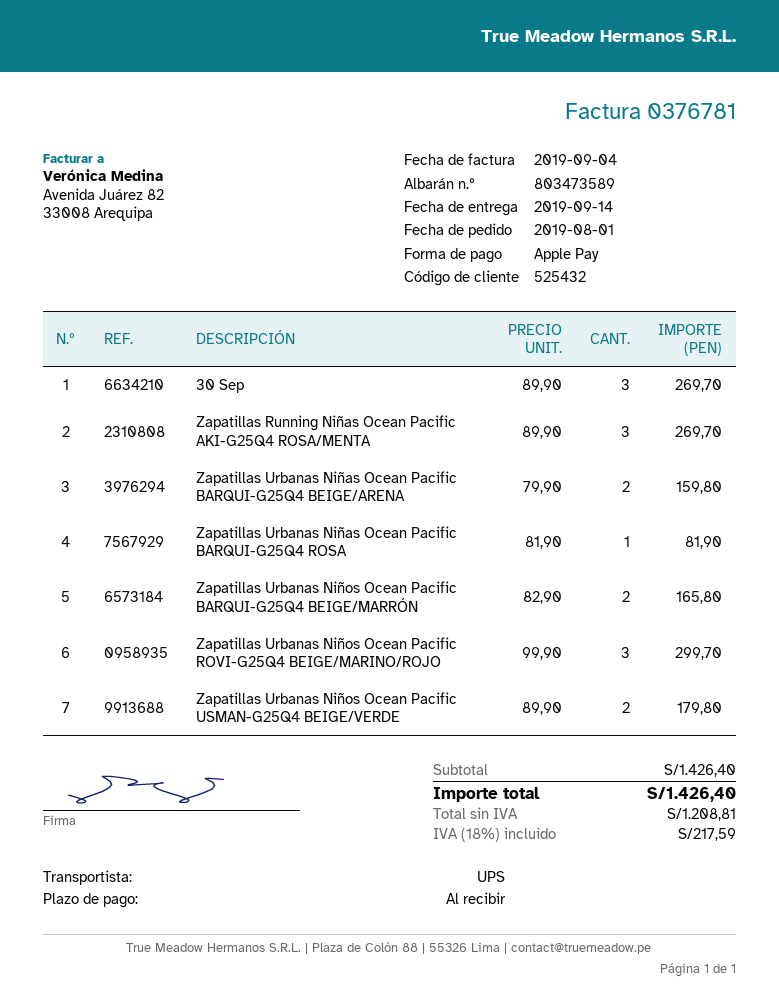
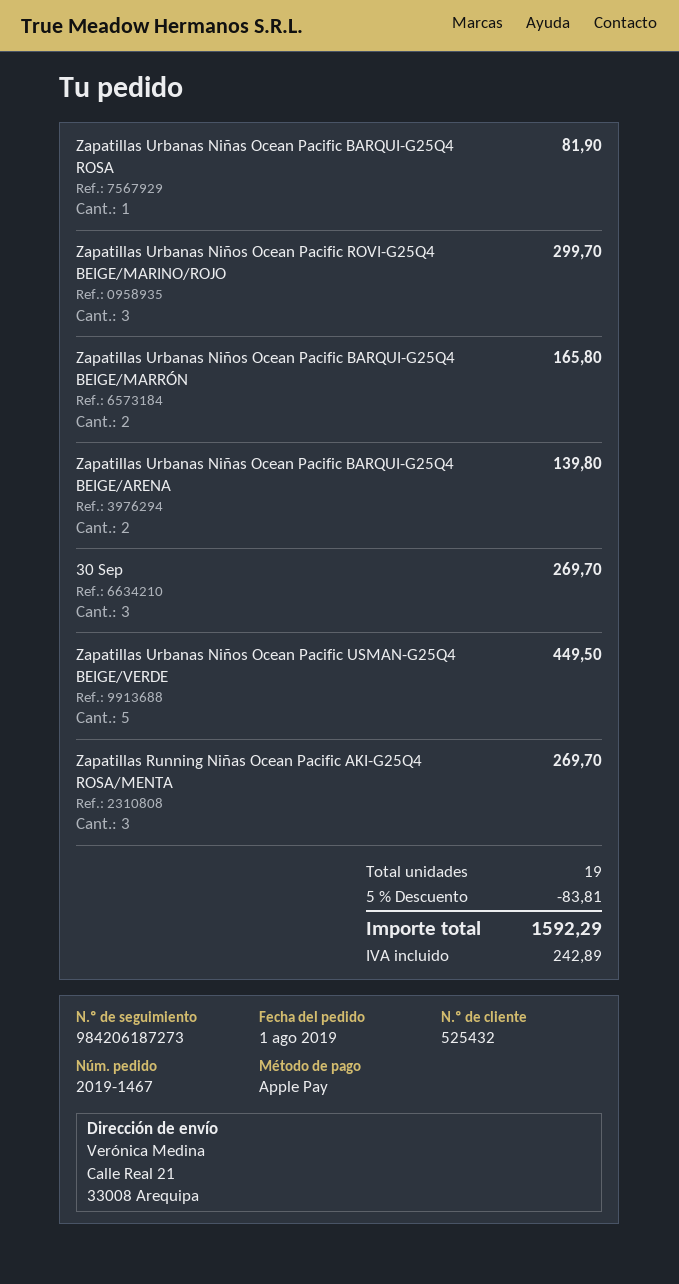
Zapatillas Urbanas Niñas Ocean Pacific BARQUI-G25Q4 BEIGE/ARENA: 2 for 159.80 -> 2 for 139.80
Zapatillas Urbanas Niños Ocean Pacific USMAN-G25Q4 BEIGE/VERDE: 2 for 179.80 -> 5 for 449.50
discount: none -> 5% = 83.81
tax: 217.59 -> 242.89
total: 1426.40 -> 1592.29

